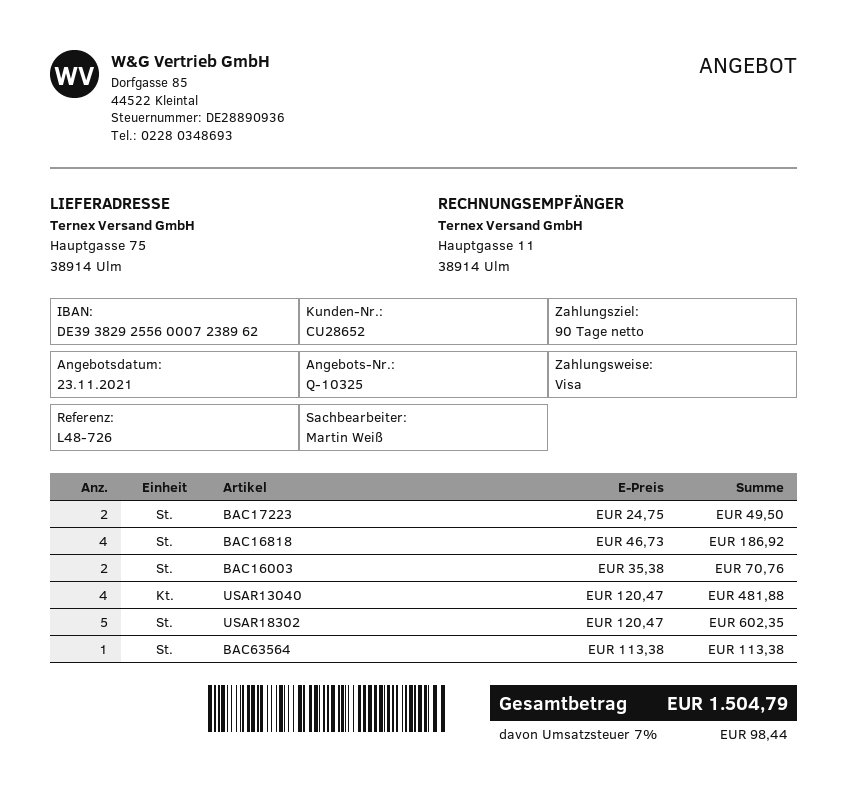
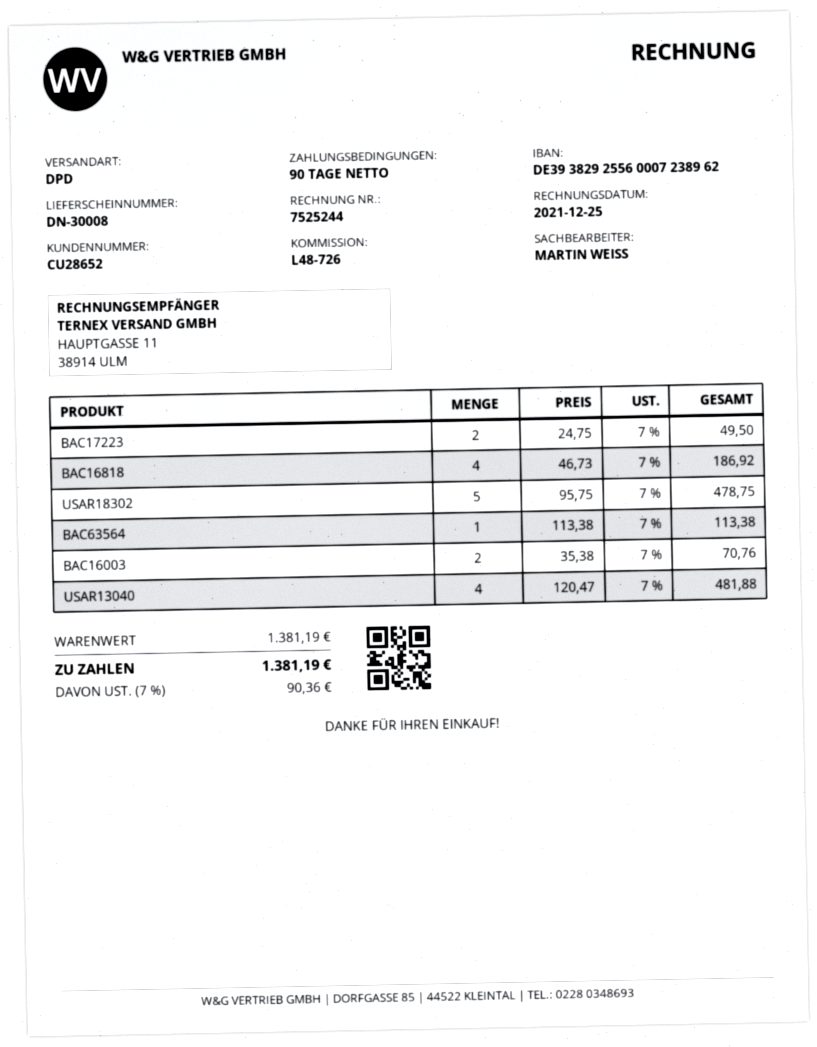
USAR18302: 5 x 120.47 = 602.35 -> 5 x 95.75 = 478.75
tax: 7% = 98.44 -> 7% = 90.36
total: 1504.79 -> 1381.19

